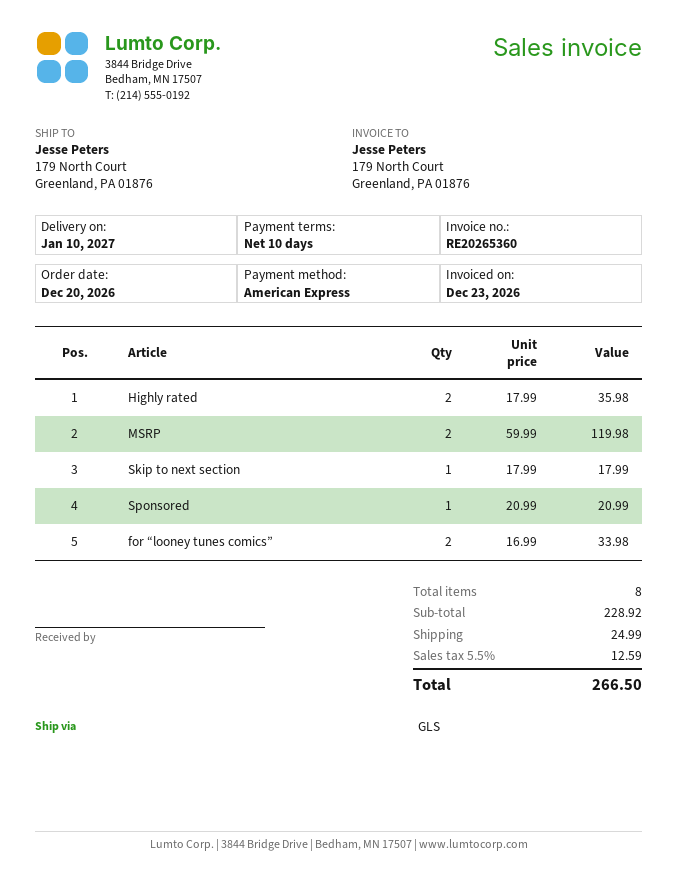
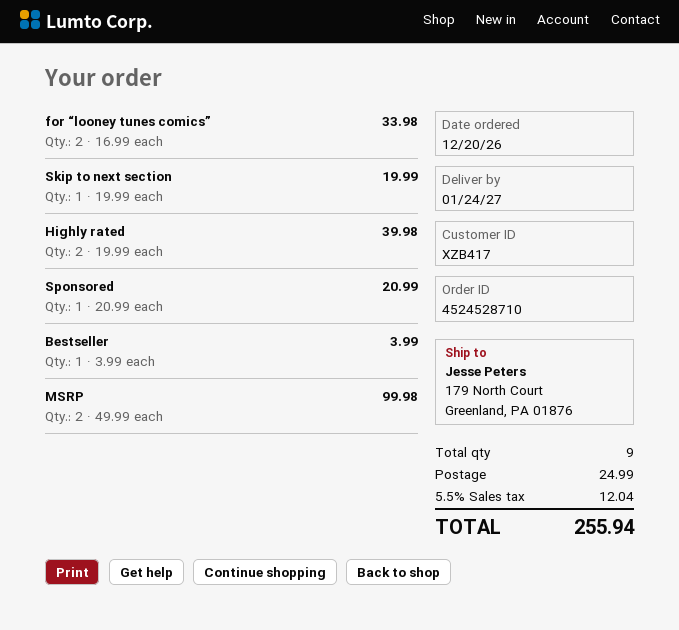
delivery date: 2027-01-10 -> 2027-01-24
Highly rated: 2 x 17.99 = 35.98 -> 2 x 19.99 = 39.98
MSRP: 2 x 59.99 = 119.98 -> 2 x 49.99 = 99.98
Skip to next section: 1 x 17.99 = 17.99 -> 1 x 19.99 = 19.99
Bestseller: none -> 1 x 3.99 = 3.99
total quantity: 8 -> 9
tax: 5.5% = 12.59 -> 5.5% = 12.04
total: 266.50 -> 255.94

